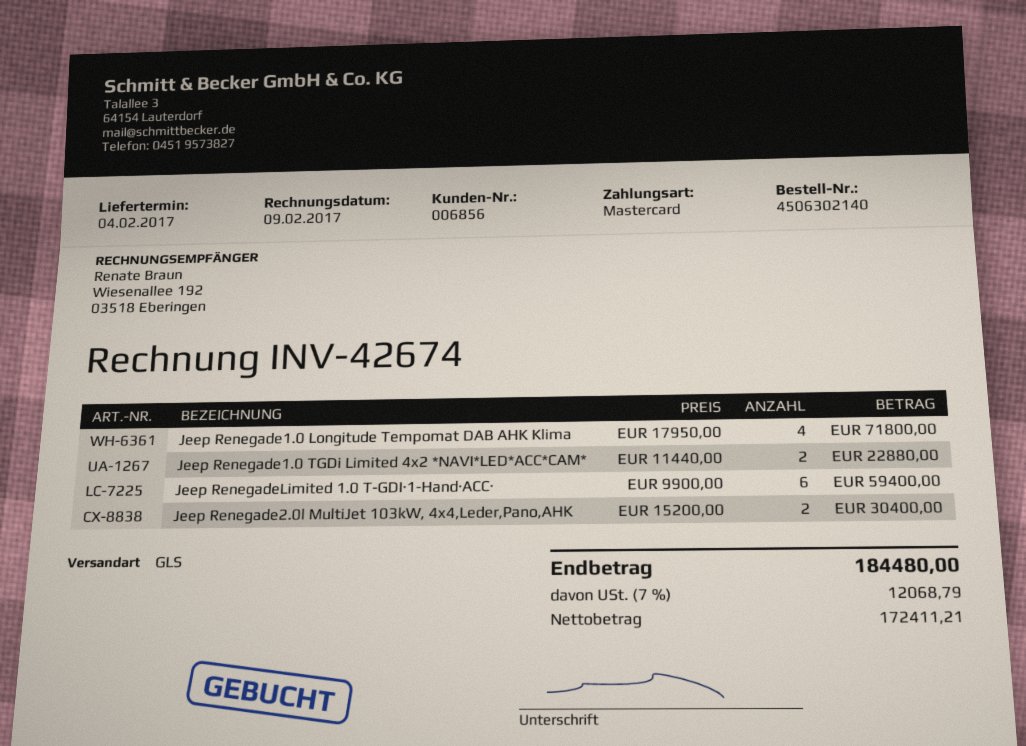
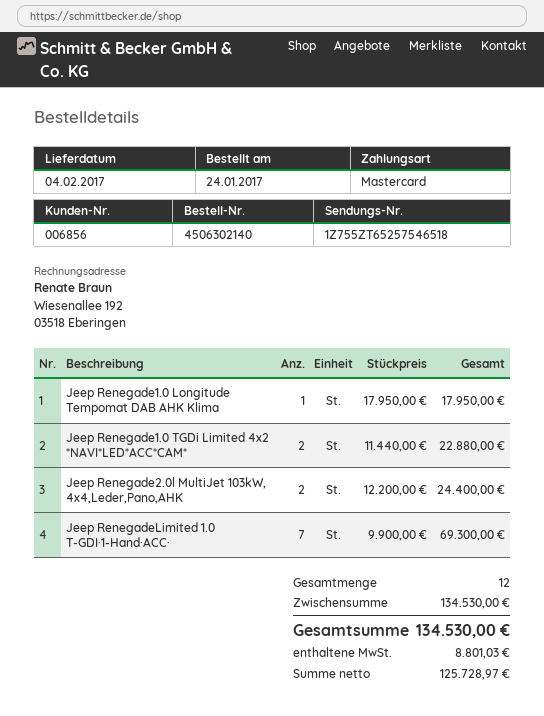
Jeep Renegade1.0 Longitude Tempomat DAB AHK Klima: 4 x 17950.00 = 71800.00 -> 1 x 17950.00 = 17950.00
Jeep RenegadeLimited 1.0 T-GDI·1-Hand·ACC·: 6 x 9900.00 = 59400.00 -> 7 x 9900.00 = 69300.00
Jeep Renegade2.0l MultiJet 103kW, 4x4,Leder,Pano,AHK: 2 x 15200.00 = 30400.00 -> 2 x 12200.00 = 24400.00
net: 172411.21 -> 125728.97
tax: 12068.79 -> 8801.03
total: 184480.00 -> 134530.00

